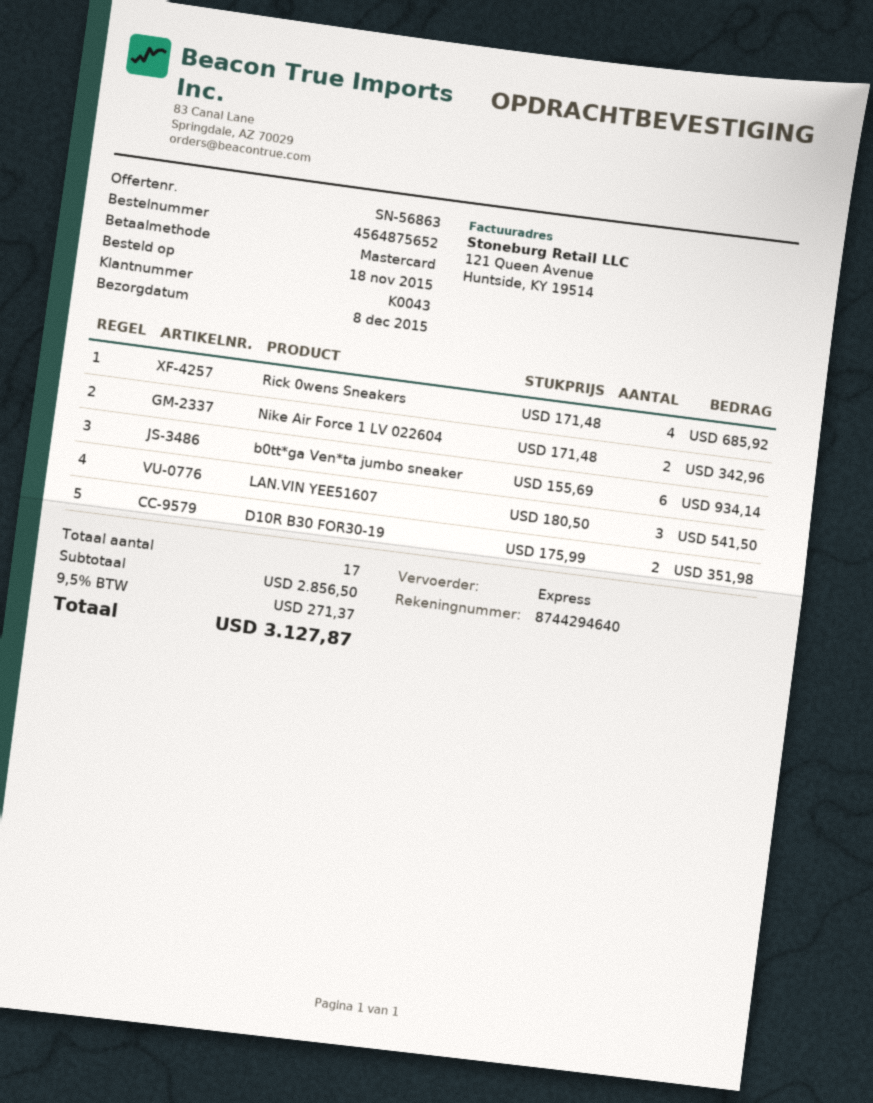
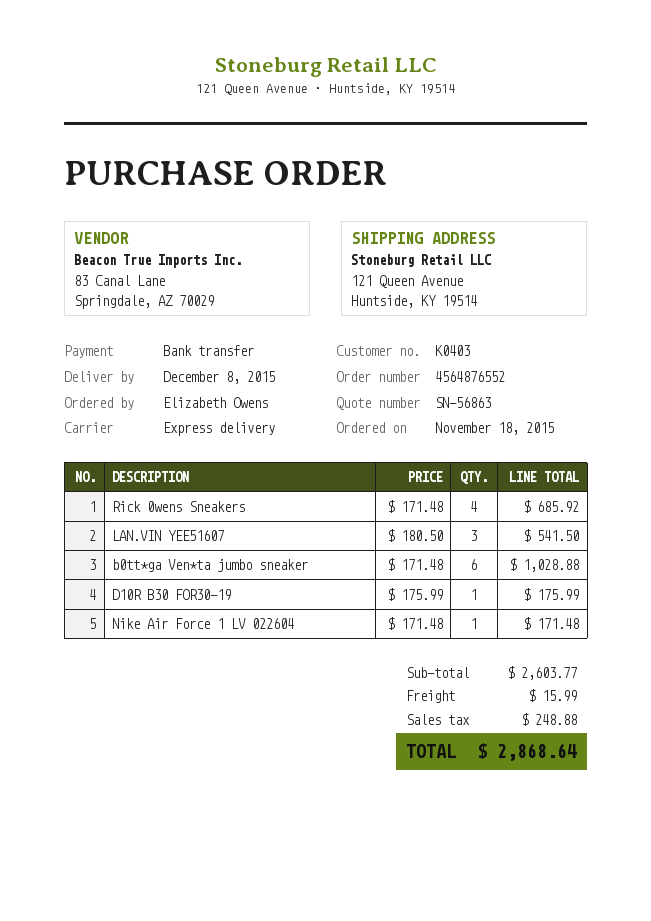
order number: 4564875652 -> 4564876552
customer number: K0043 -> K0403
payment method: Mastercard -> bank transfer
Nike Air Force 1 LV 022604: 2 x 171.48 = 342.96 -> 1 x 171.48 = 171.48
b0tt*ga Ven*ta jumbo sneaker: 6 x 155.69 = 934.14 -> 6 x 171.48 = 1028.88
D10R B30 FOR30-19: 2 x 175.99 = 351.98 -> 1 x 175.99 = 175.99
subtotal: 2856.50 -> 2603.77
shipping: none -> 15.99
tax: 271.37 -> 248.88
total: 3127.87 -> 2868.64

